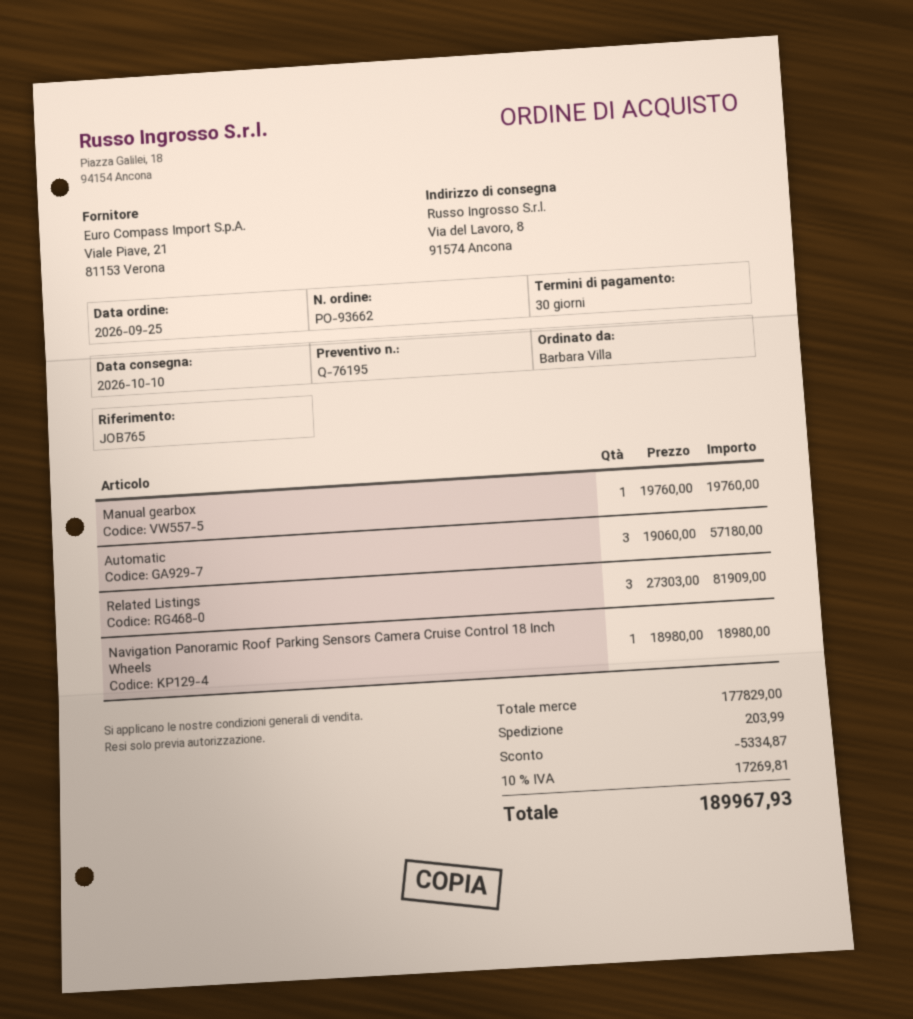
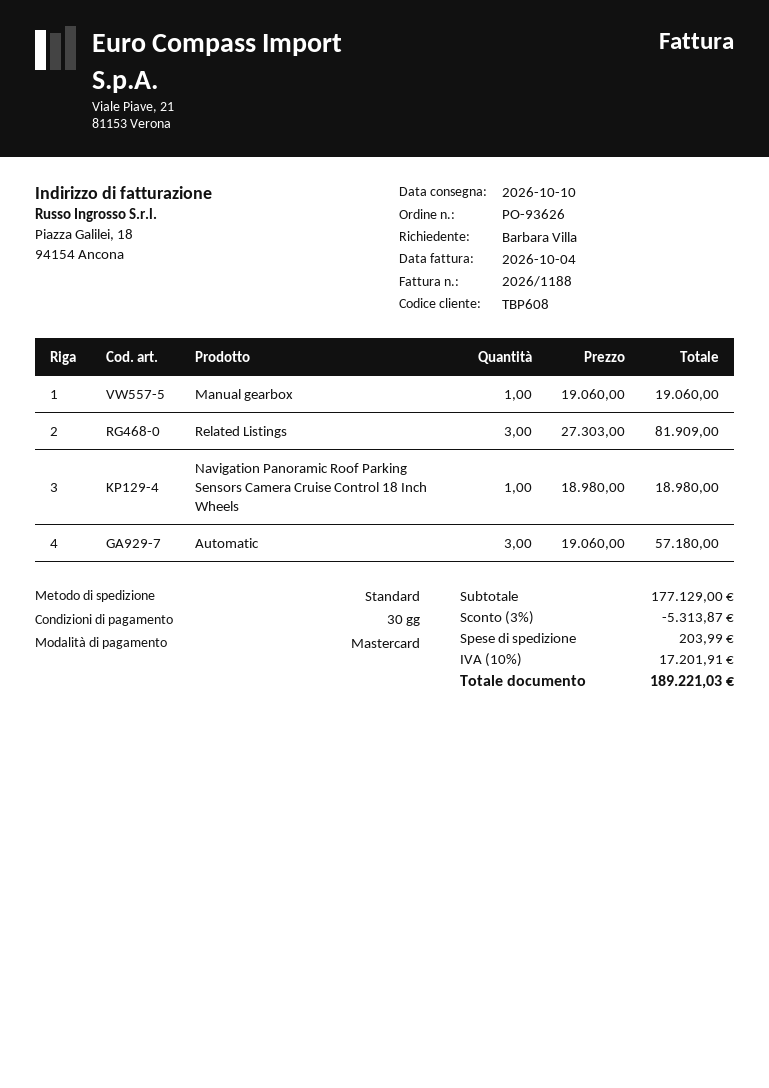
order number: PO-93662 -> PO-93626
Manual gearbox: 1 x 19760.00 = 19760.00 -> 1 x 19060.00 = 19060.00
subtotal: 177829.00 -> 177129.00
discount: 5334.87 -> 5313.87
tax: 10% = 17269.81 -> 10% = 17201.91
total: 189967.93 -> 189221.03

